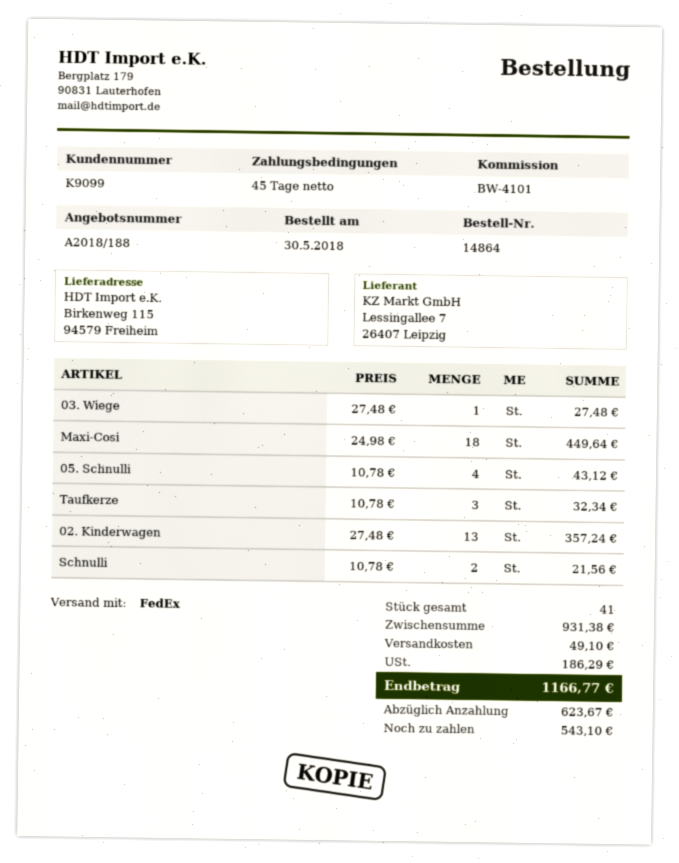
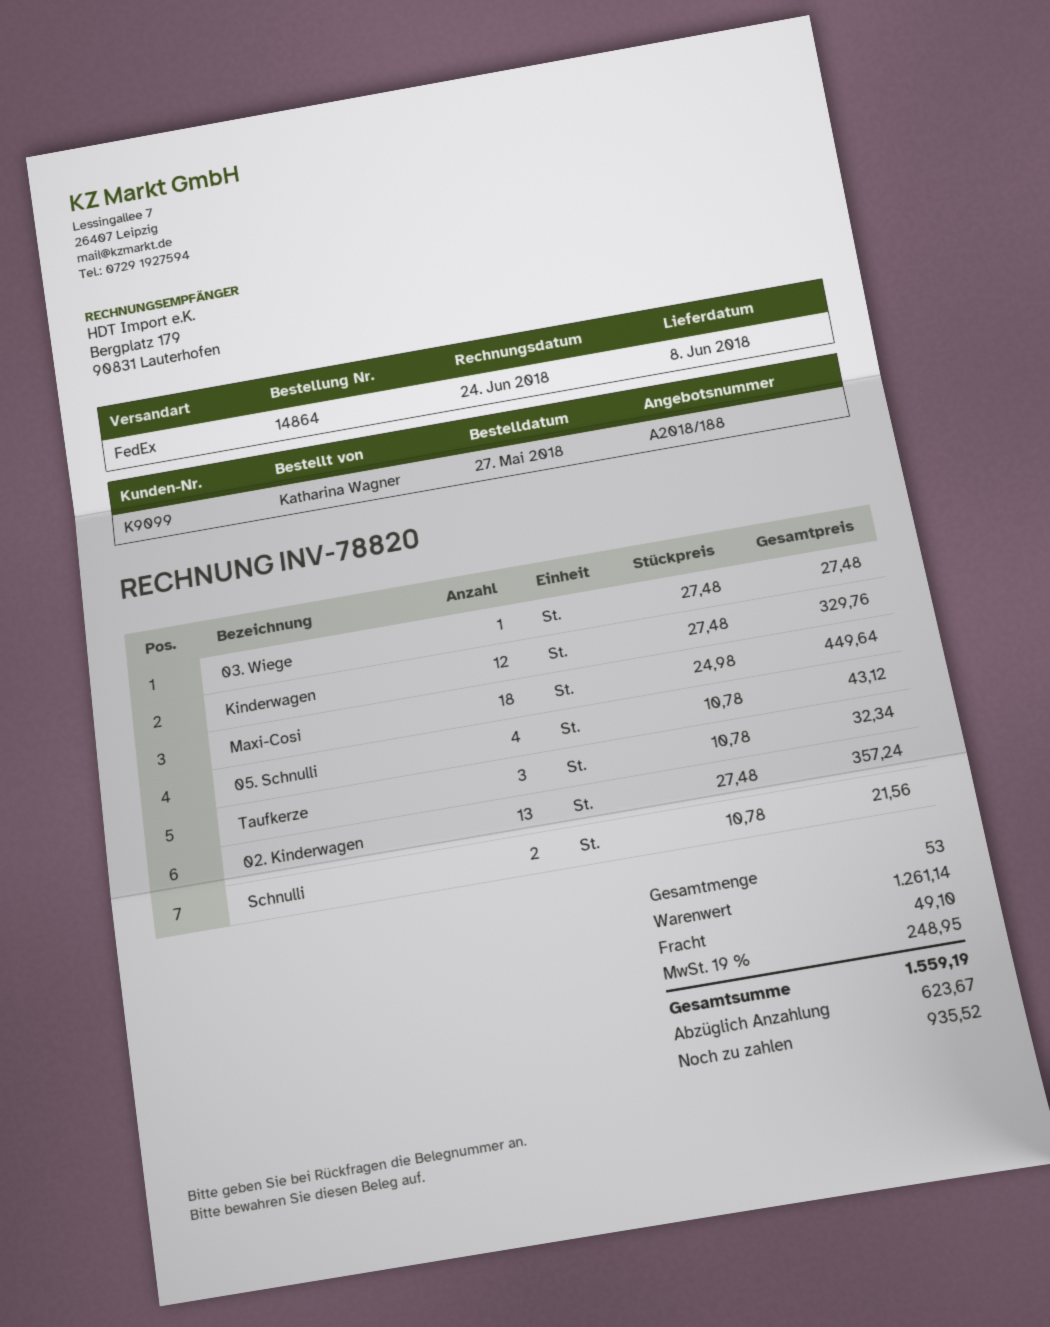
order date: 2018-05-30 -> 2018-05-27
Kinderwagen: none -> 12 x 27.48 = 329.76
total quantity: 41 -> 53
subtotal: 931.38 -> 1261.14
tax: 186.29 -> 248.95
total: 1166.77 -> 1559.19
balance: 543.10 -> 935.52

